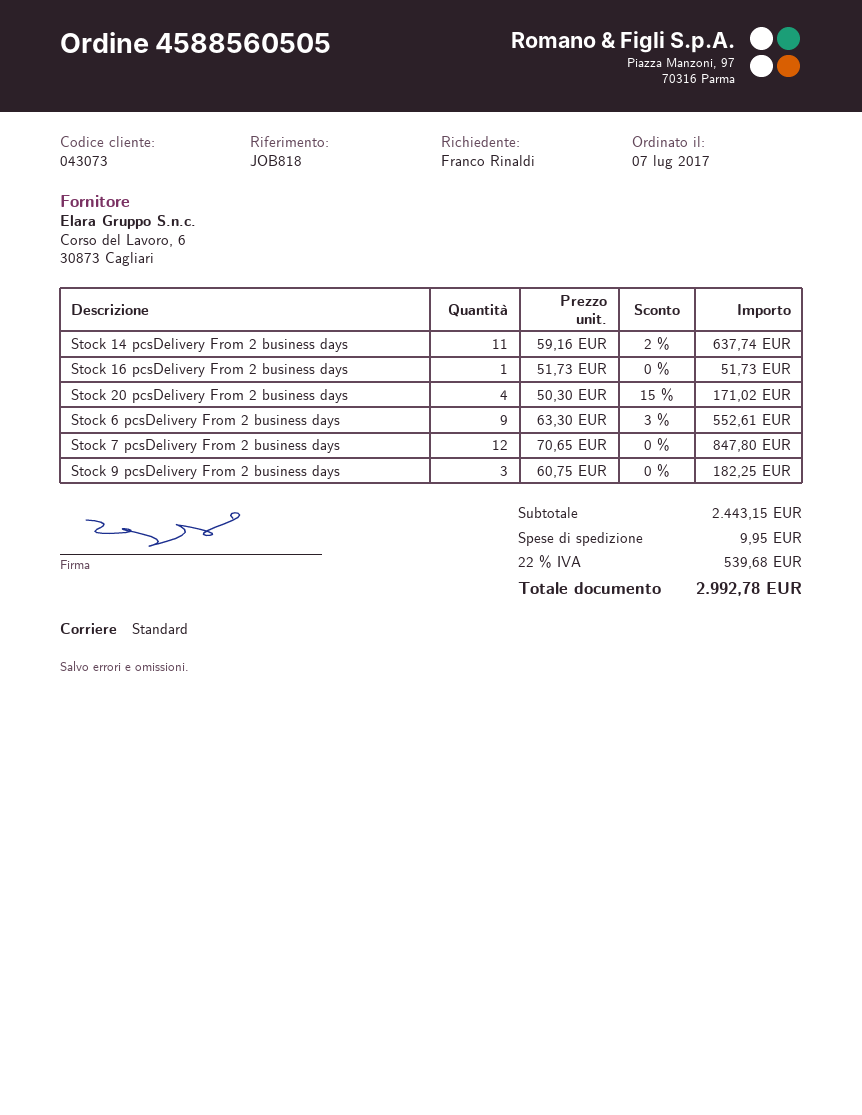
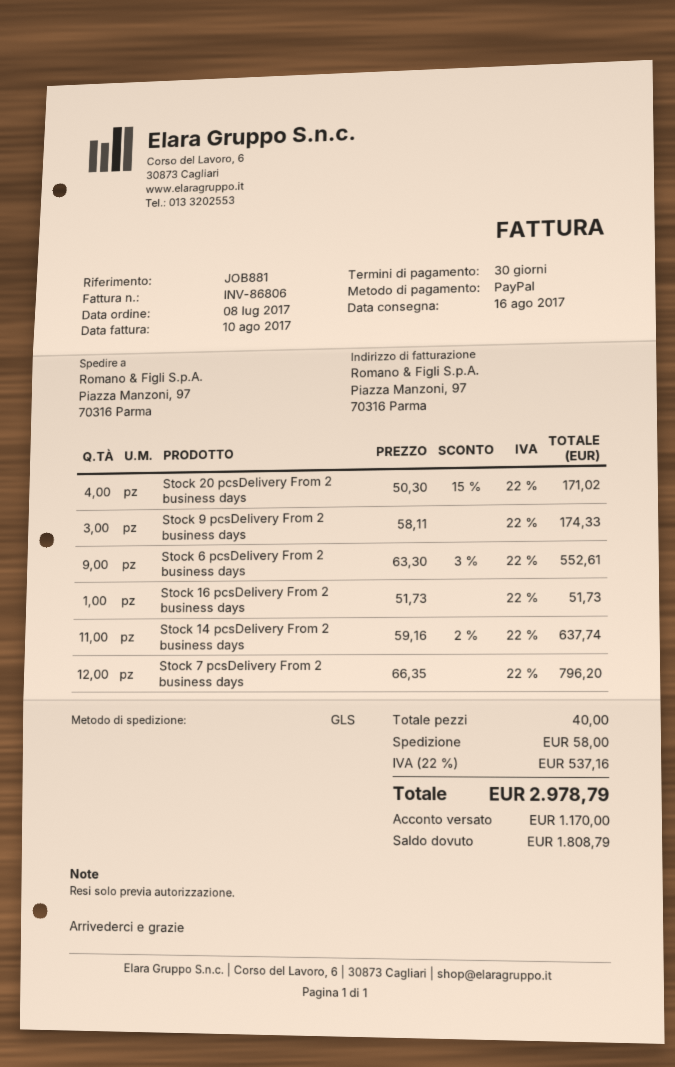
order date: 2017-07-07 -> 2017-07-08
reference: JOB818 -> JOB881
shipping method: standard -> GLS
Stock 7 pcsDelivery From 2 business days: 12 x 70.65 = 847.80 -> 12 x 66.35 = 796.20
Stock 9 pcsDelivery From 2 business days: 3 x 60.75 = 182.25 -> 3 x 58.11 = 174.33
shipping: 9.95 -> 58.00
tax: 22% = 539.68 -> 22% = 537.16
total: 2992.78 -> 2978.79

